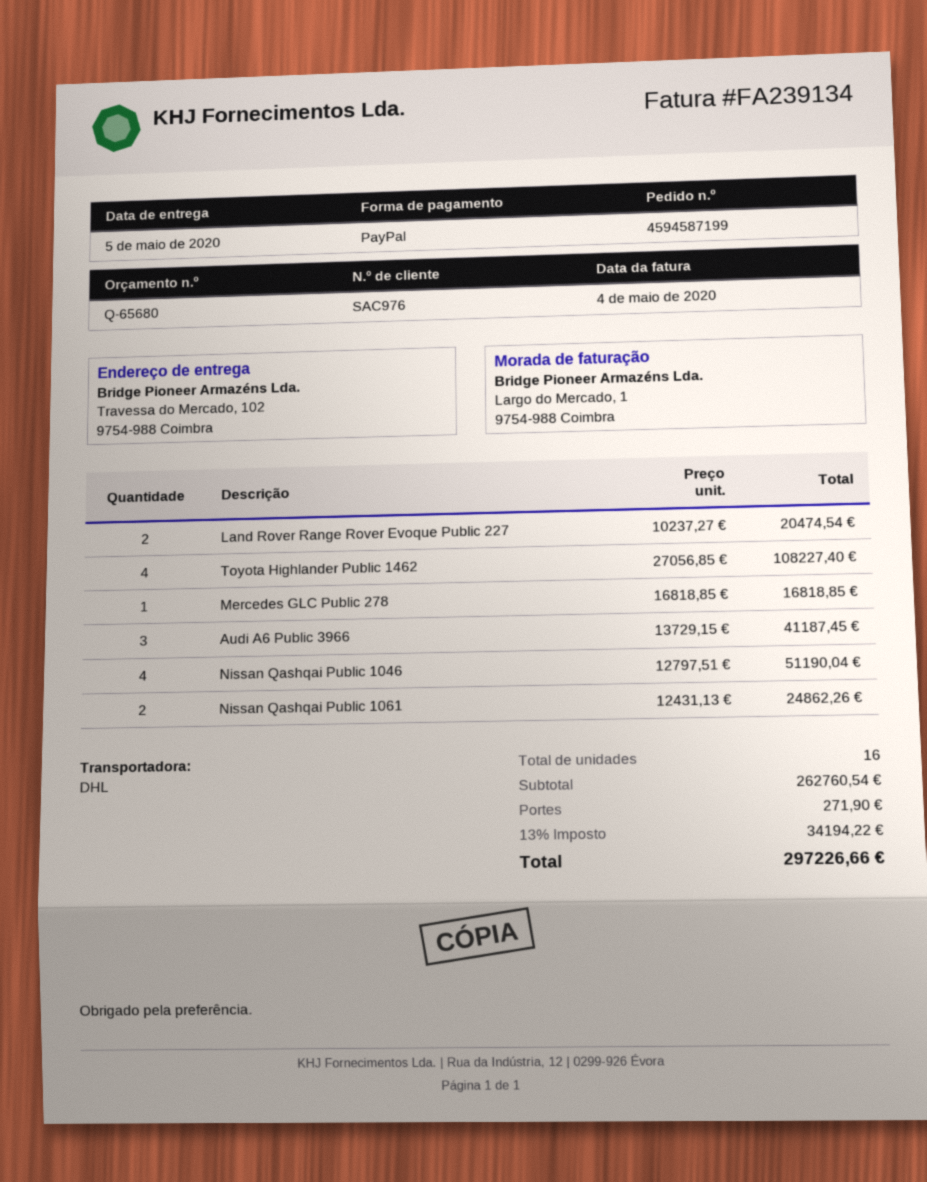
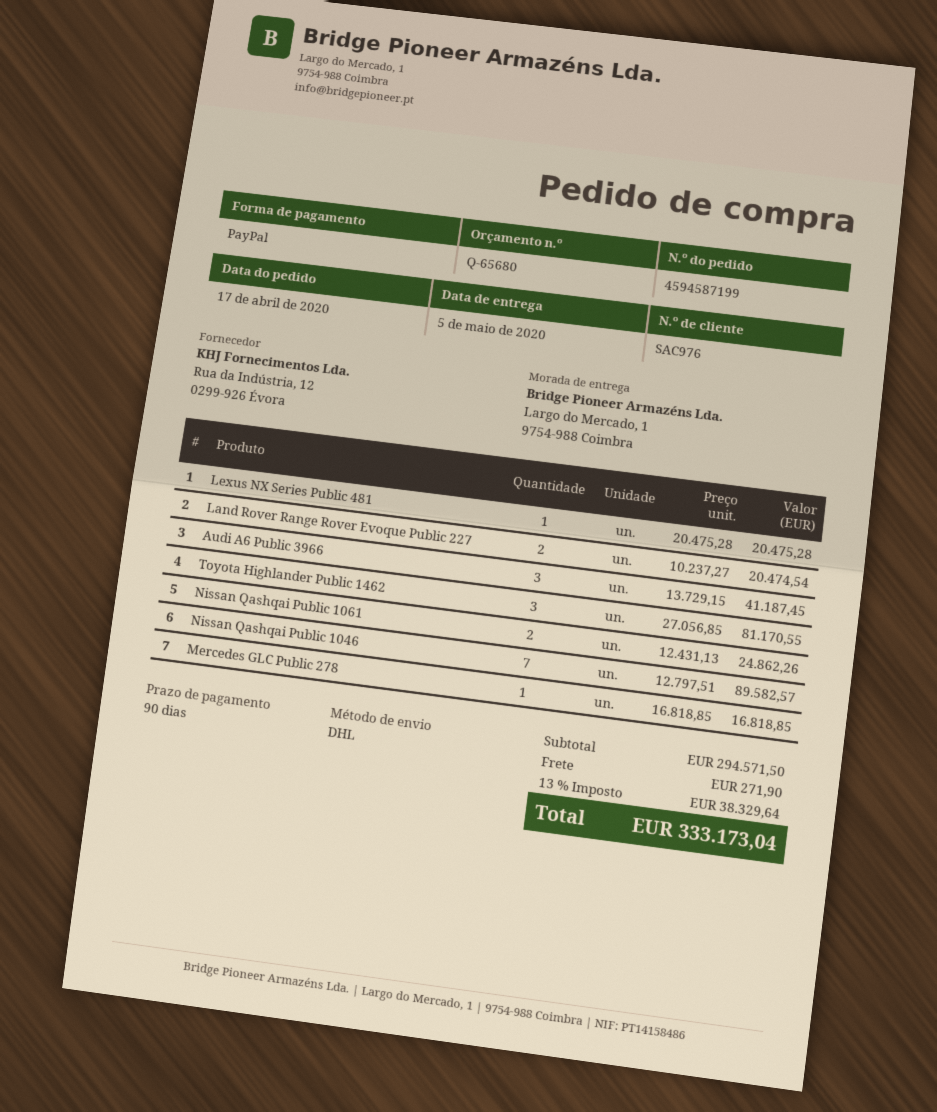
ship to: Travessa do Mercado, 102, 9754-988 Coimbra -> Largo do Mercado, 1, 9754-988 Coimbra
Toyota Highlander Public 1462: 4 x 27056.85 = 108227.40 -> 3 x 27056.85 = 81170.55
Nissan Qashqai Public 1046: 4 x 12797.51 = 51190.04 -> 7 x 12797.51 = 89582.57
Lexus NX Series Public 481: none -> 1 x 20475.28 = 20475.28
subtotal: 262760.54 -> 294571.50
tax: 13% = 34194.22 -> 13% = 38329.64
total: 297226.66 -> 333173.04

